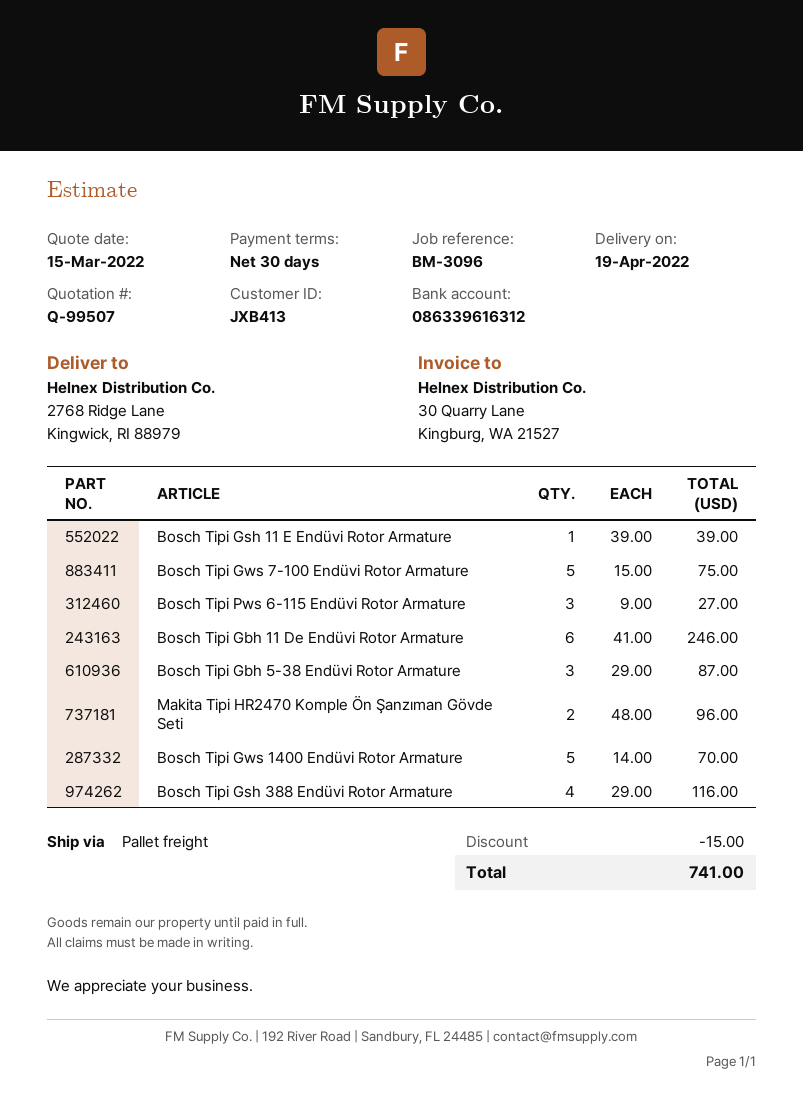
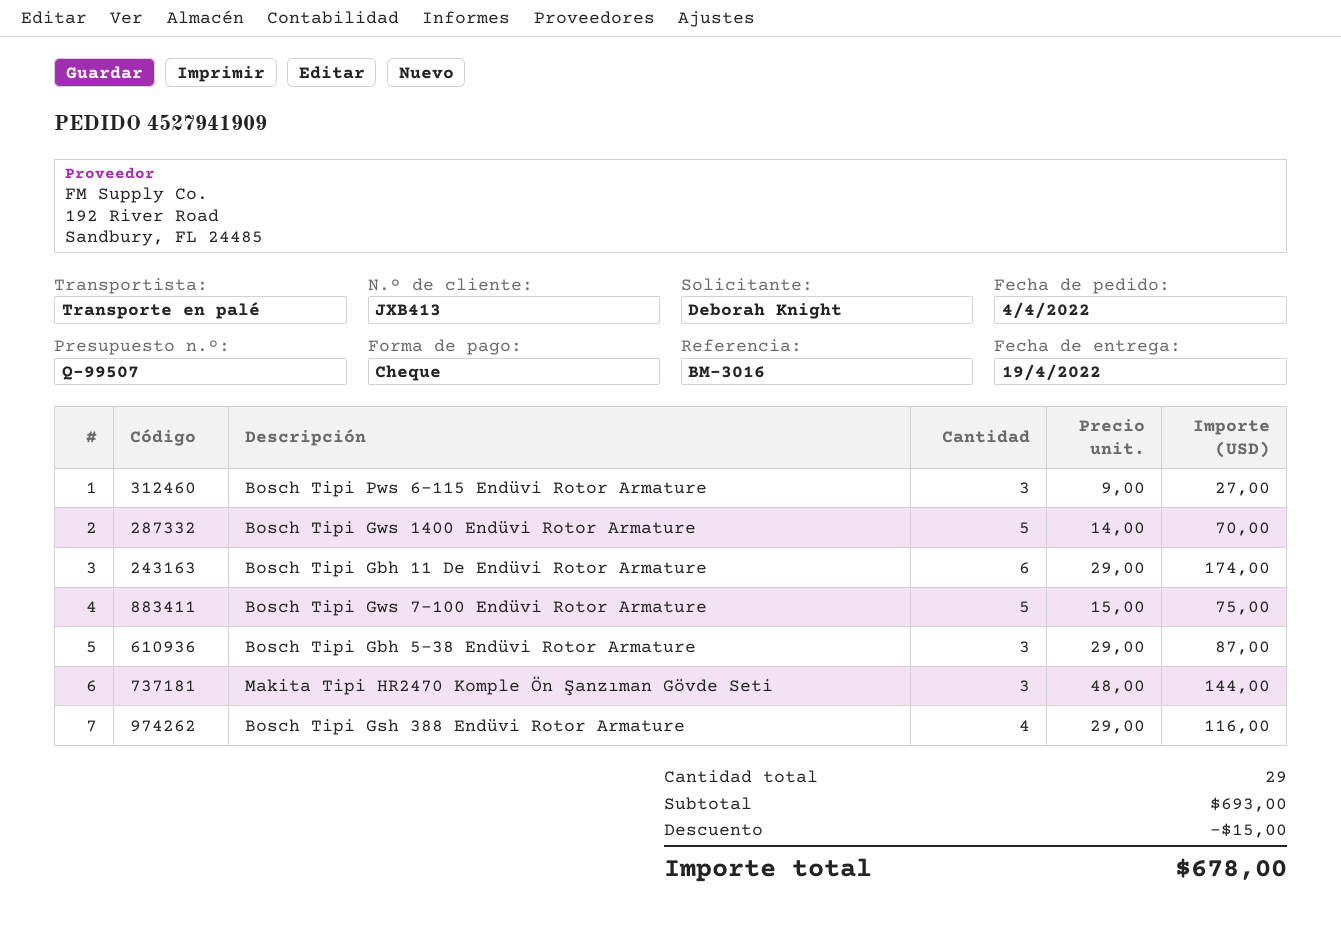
reference: BM-3096 -> BM-3016
Bosch Tipi Gsh 11 E Endüvi Rotor Armature: 1 x 39.00 = 39.00 -> none
Bosch Tipi Gbh 11 De Endüvi Rotor Armature: 6 x 41.00 = 246.00 -> 6 x 29.00 = 174.00
Makita Tipi HR2470 Komple Ön Şanzıman Gövde Seti: 2 x 48.00 = 96.00 -> 3 x 48.00 = 144.00
total: 741.00 -> 678.00

